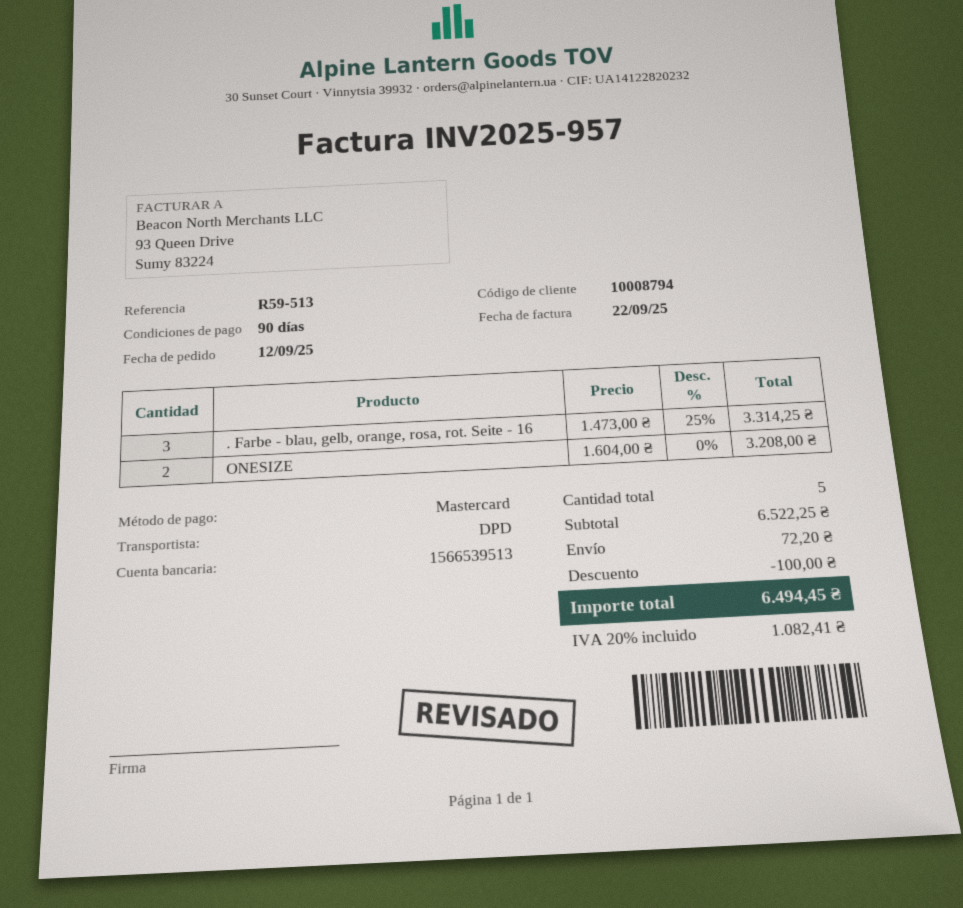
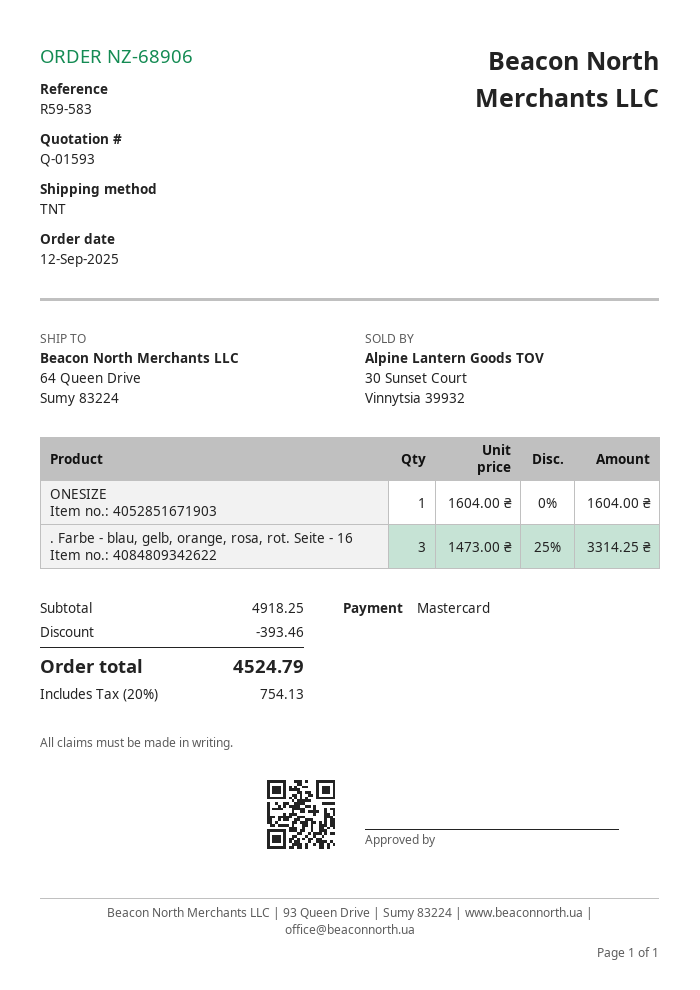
reference: R59-513 -> R59-583
shipping method: DPD -> TNT
ONESIZE: 2 x 1604.00 = 3208.00 -> 1 x 1604.00 = 1604.00
subtotal: 6522.25 -> 4918.25
discount: 100.00 -> 393.46
shipping: 72.20 -> none
tax: 20% = 1082.41 -> 20% = 754.13
total: 6494.45 -> 4524.79

